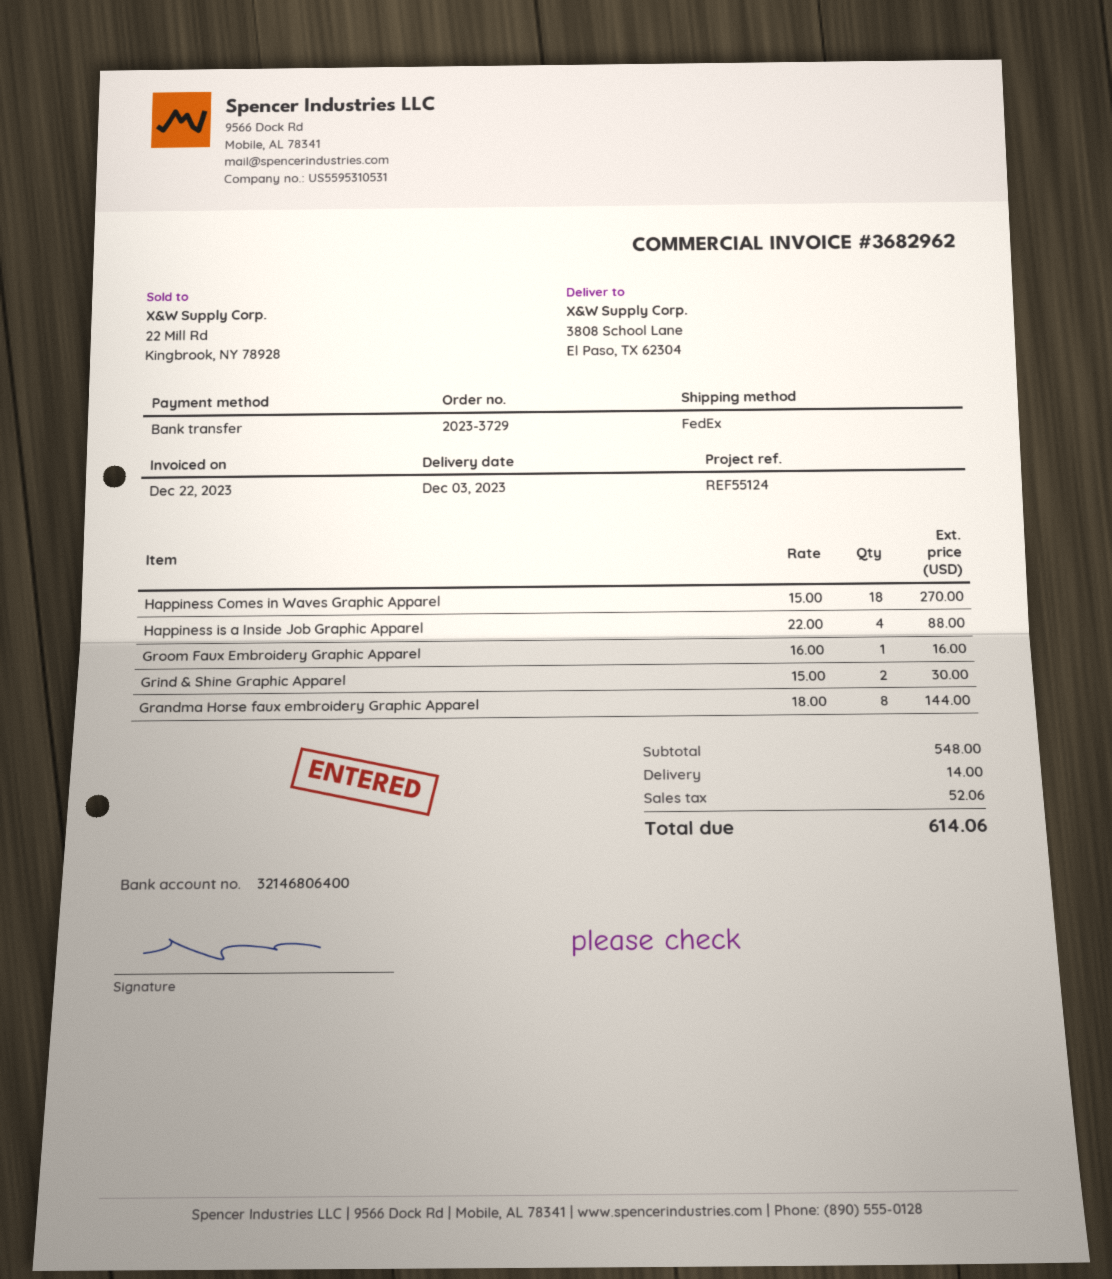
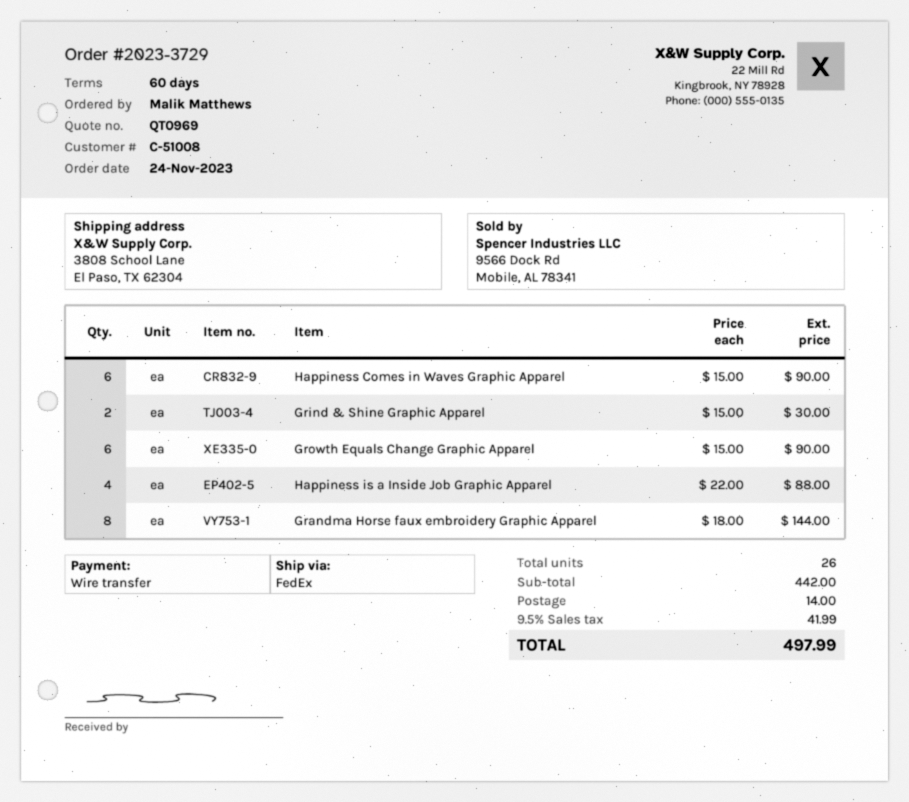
Happiness Comes in Waves Graphic Apparel: 18 x 15.00 = 270.00 -> 6 x 15.00 = 90.00
Groom Faux Embroidery Graphic Apparel: 1 x 16.00 = 16.00 -> none
Growth Equals Change Graphic Apparel: none -> 6 x 15.00 = 90.00
subtotal: 548.00 -> 442.00
tax: 52.06 -> 41.99
total: 614.06 -> 497.99

